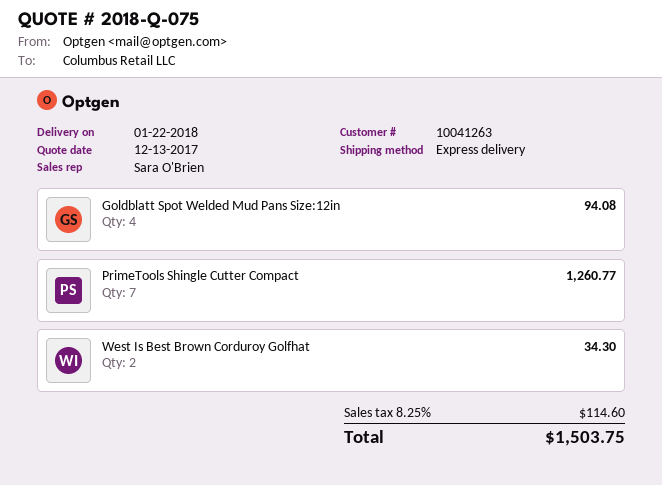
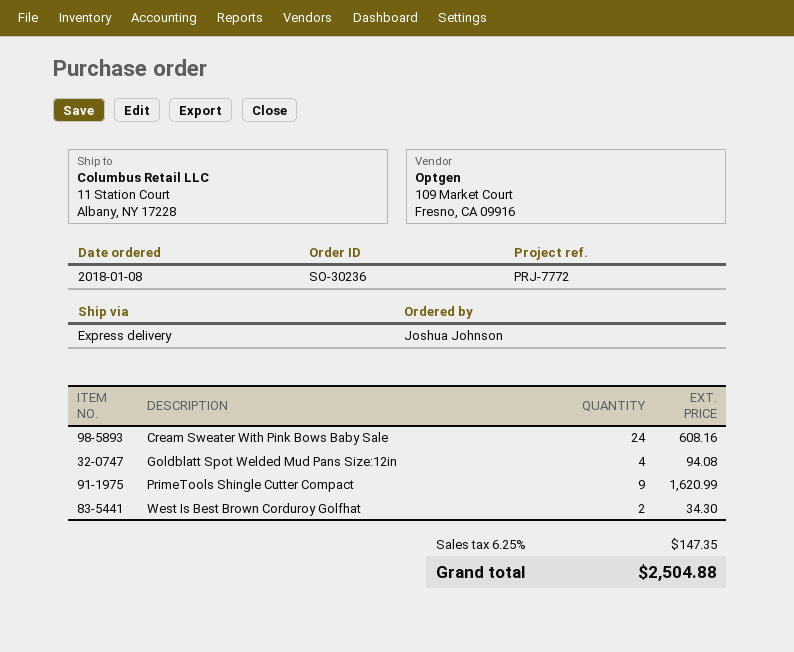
PrimeTools Shingle Cutter Compact: 7 for 1260.77 -> 9 for 1620.99
Cream Sweater With Pink Bows Baby Sale: none -> 24 for 608.16
tax: 8.25% = 114.60 -> 6.25% = 147.35
total: 1503.75 -> 2504.88

